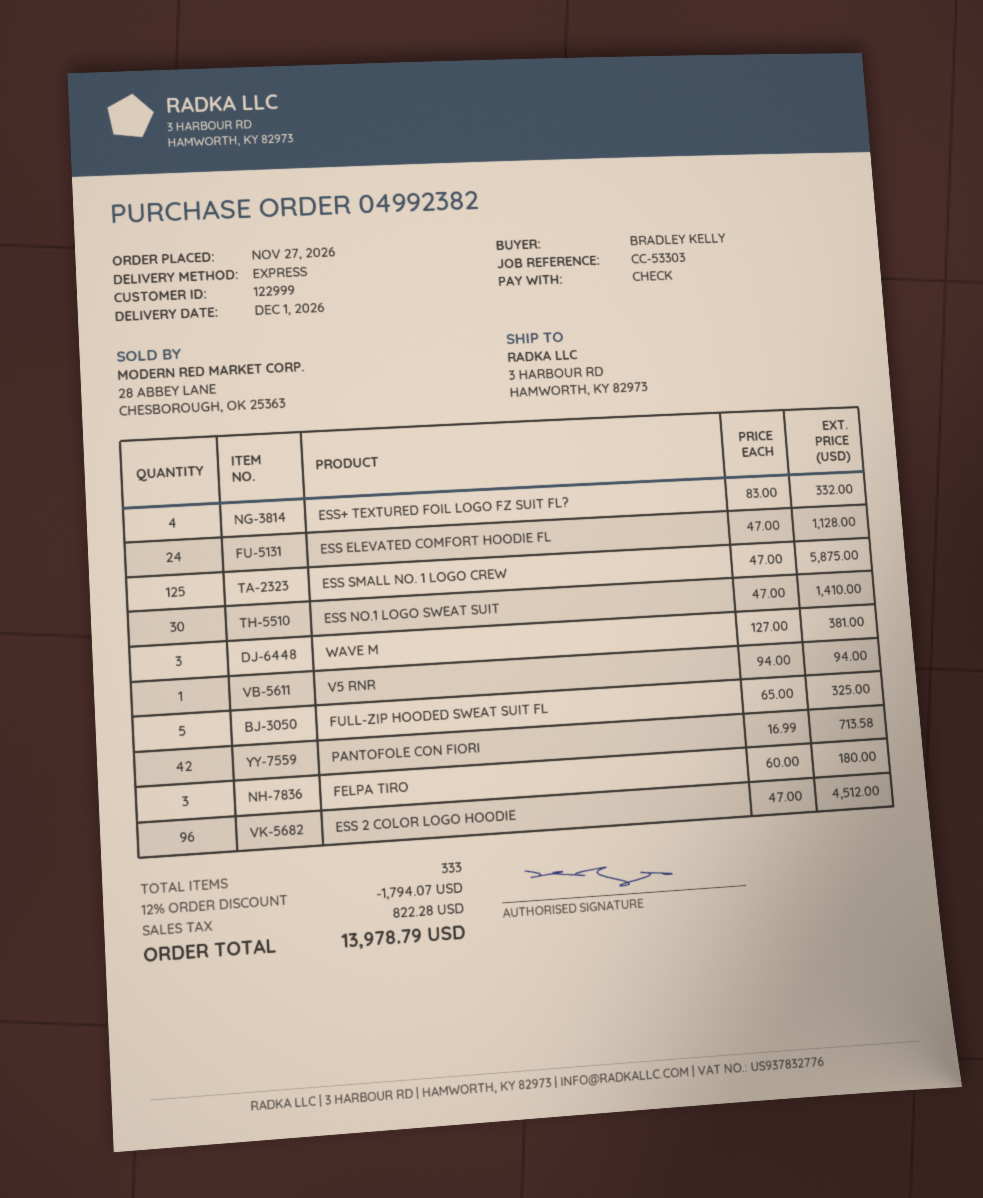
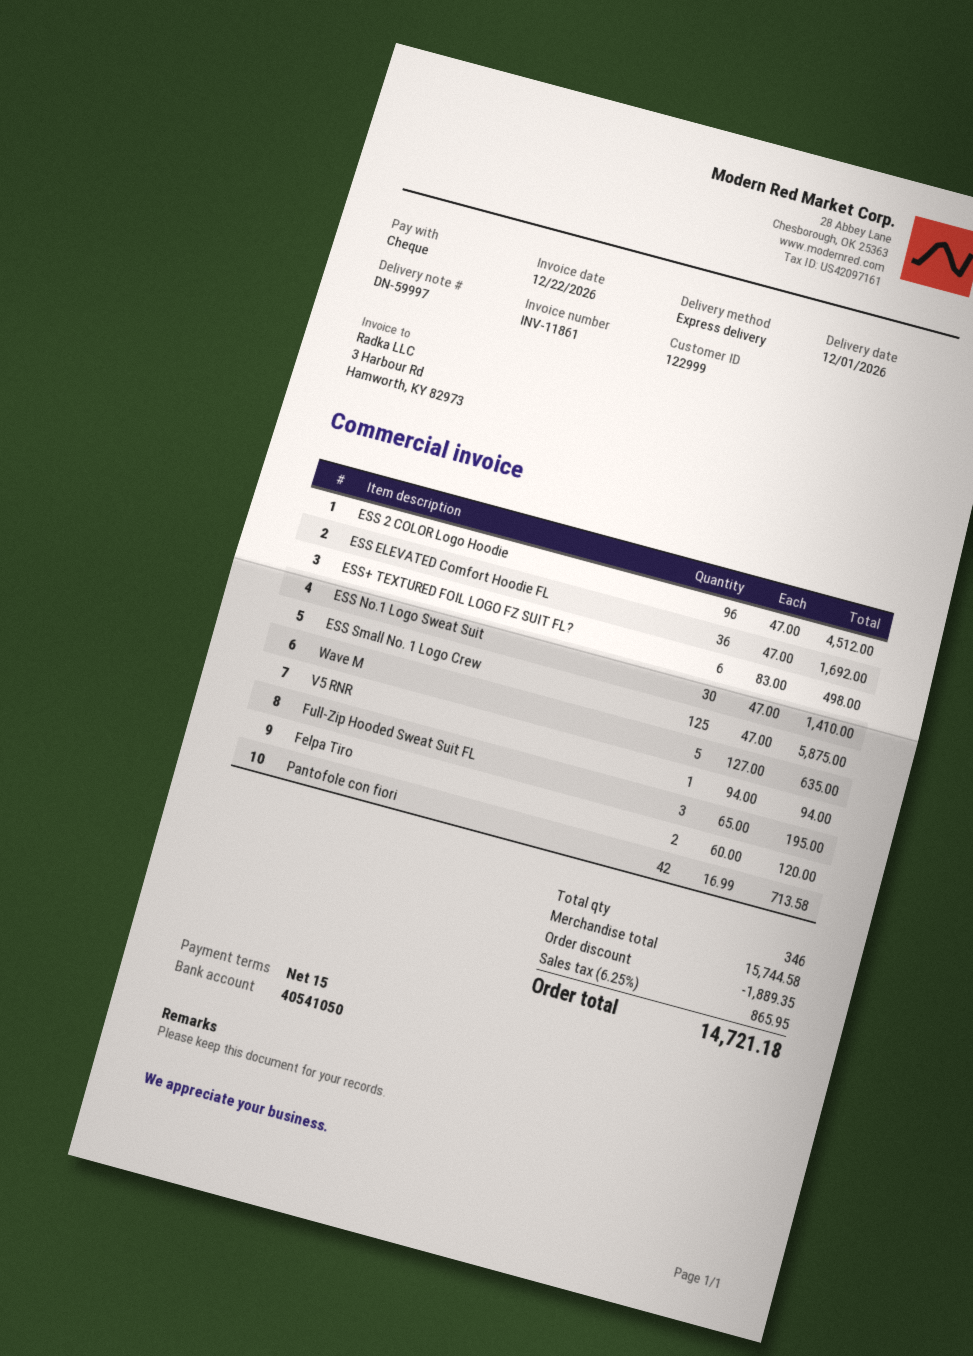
ESS+ TEXTURED FOIL LOGO FZ SUIT FL?: 4 x 83.00 = 332.00 -> 6 x 83.00 = 498.00
ESS ELEVATED COMFORT HOODIE FL: 24 x 47.00 = 1128.00 -> 36 x 47.00 = 1692.00
WAVE M: 3 x 127.00 = 381.00 -> 5 x 127.00 = 635.00
FULL-ZIP HOODED SWEAT SUIT FL: 5 x 65.00 = 325.00 -> 3 x 65.00 = 195.00
FELPA TIRO: 3 x 60.00 = 180.00 -> 2 x 60.00 = 120.00
total quantity: 333 -> 346
discount: 1794.07 -> 1889.35
tax: 822.28 -> 865.95
total: 13978.79 -> 14721.18

